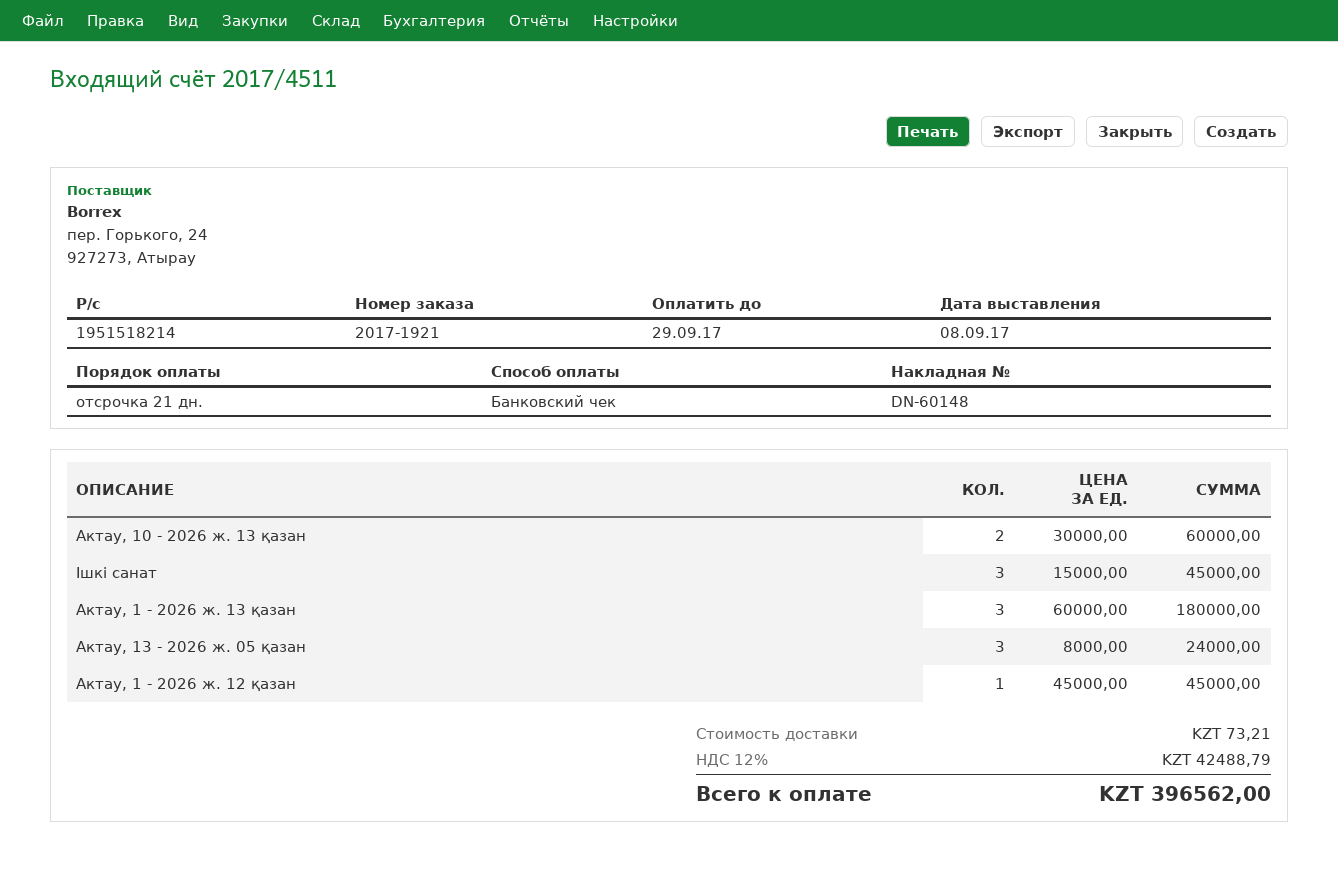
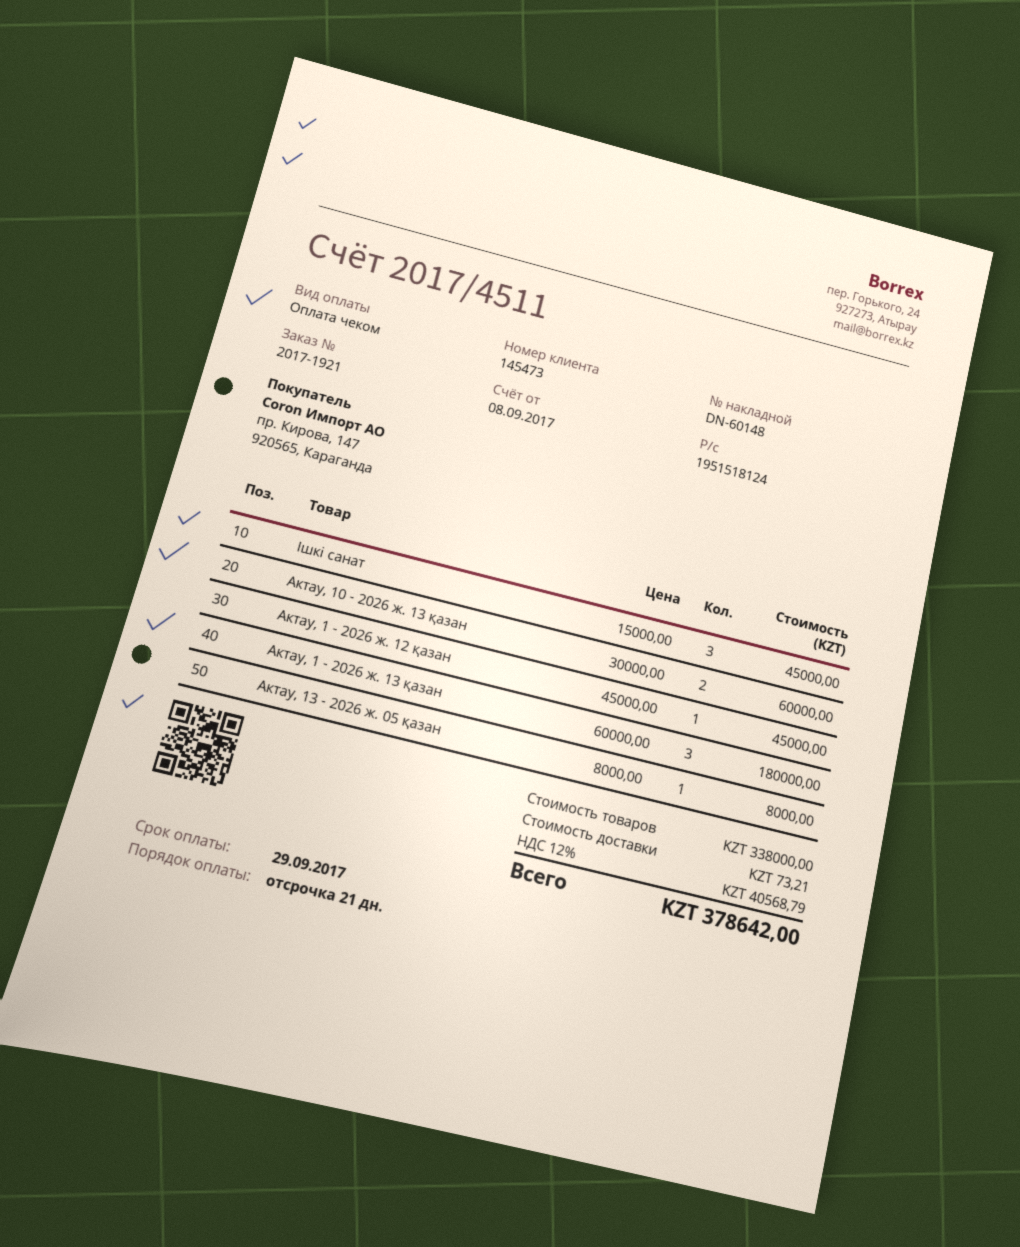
bank account: 1951518214 -> 1951518124
Актау, 13 - 2026 ж. 05 қазан: 3 x 8000.00 = 24000.00 -> 1 x 8000.00 = 8000.00
tax: 12% = 42488.79 -> 12% = 40568.79
total: 396562.00 -> 378642.00

